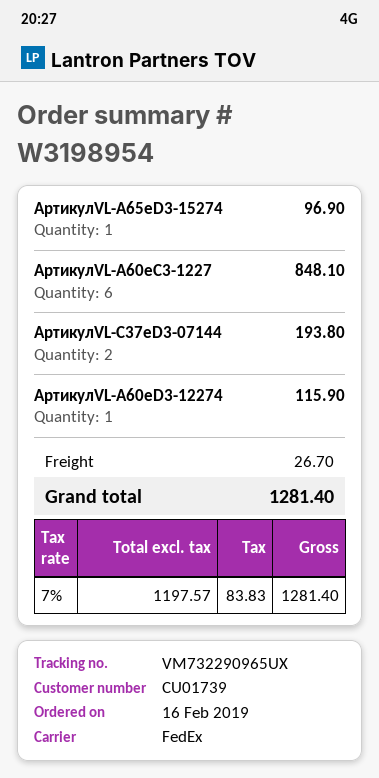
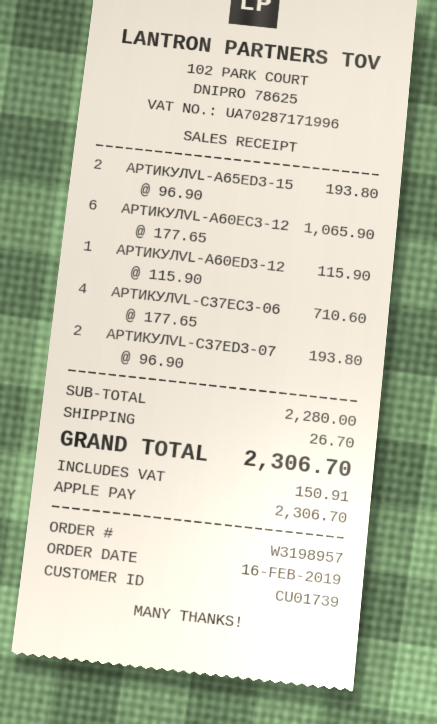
order number: W3198954 -> W3198957
АртикулVL-A65eD3-15274: 1 for 96.90 -> 2 for 193.80
АртикулVL-A60eC3-1227: 6 for 848.10 -> 6 for 1065.90
АРТИКУЛVL-C37EC3-06: none -> 4 for 710.60
tax: 83.83 -> 150.91
total: 1281.40 -> 2306.70

